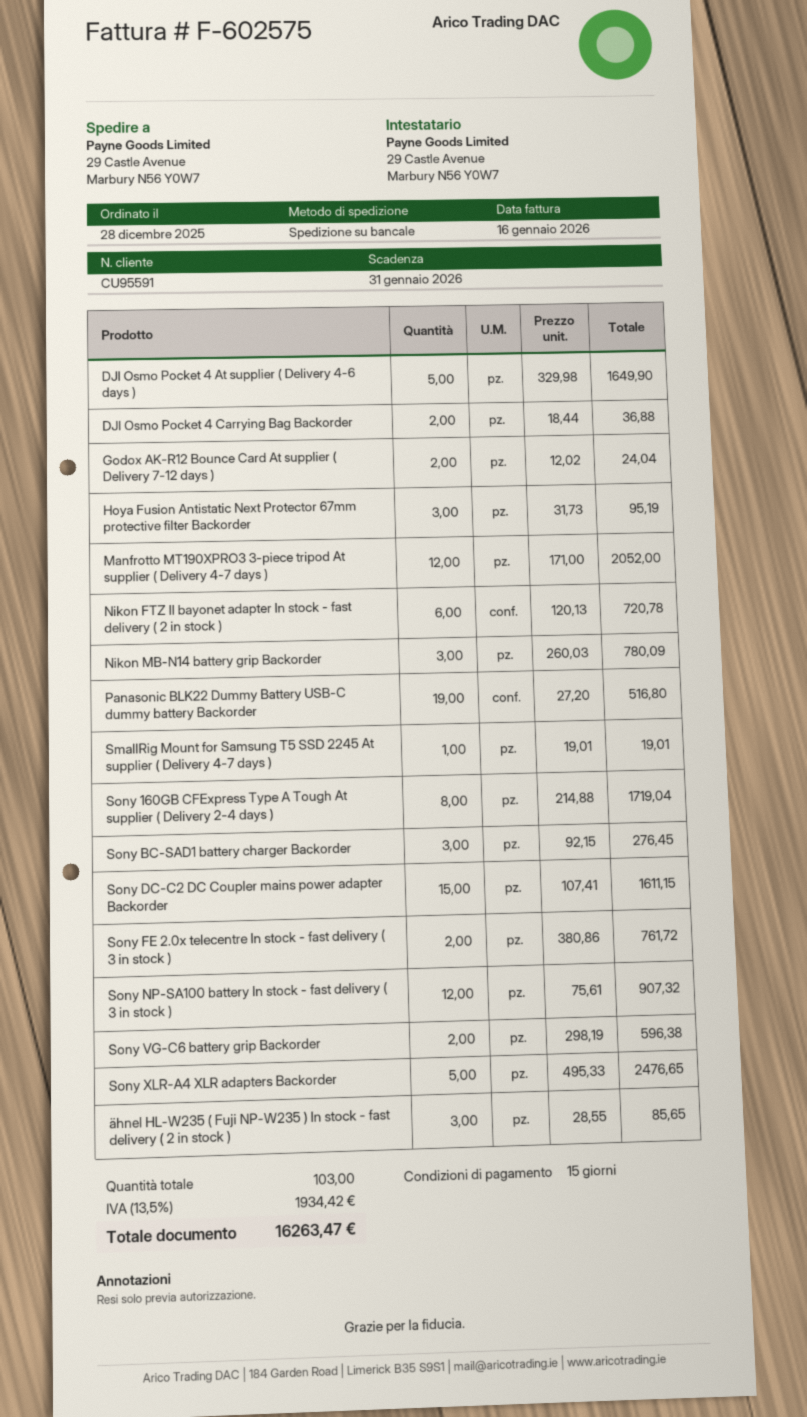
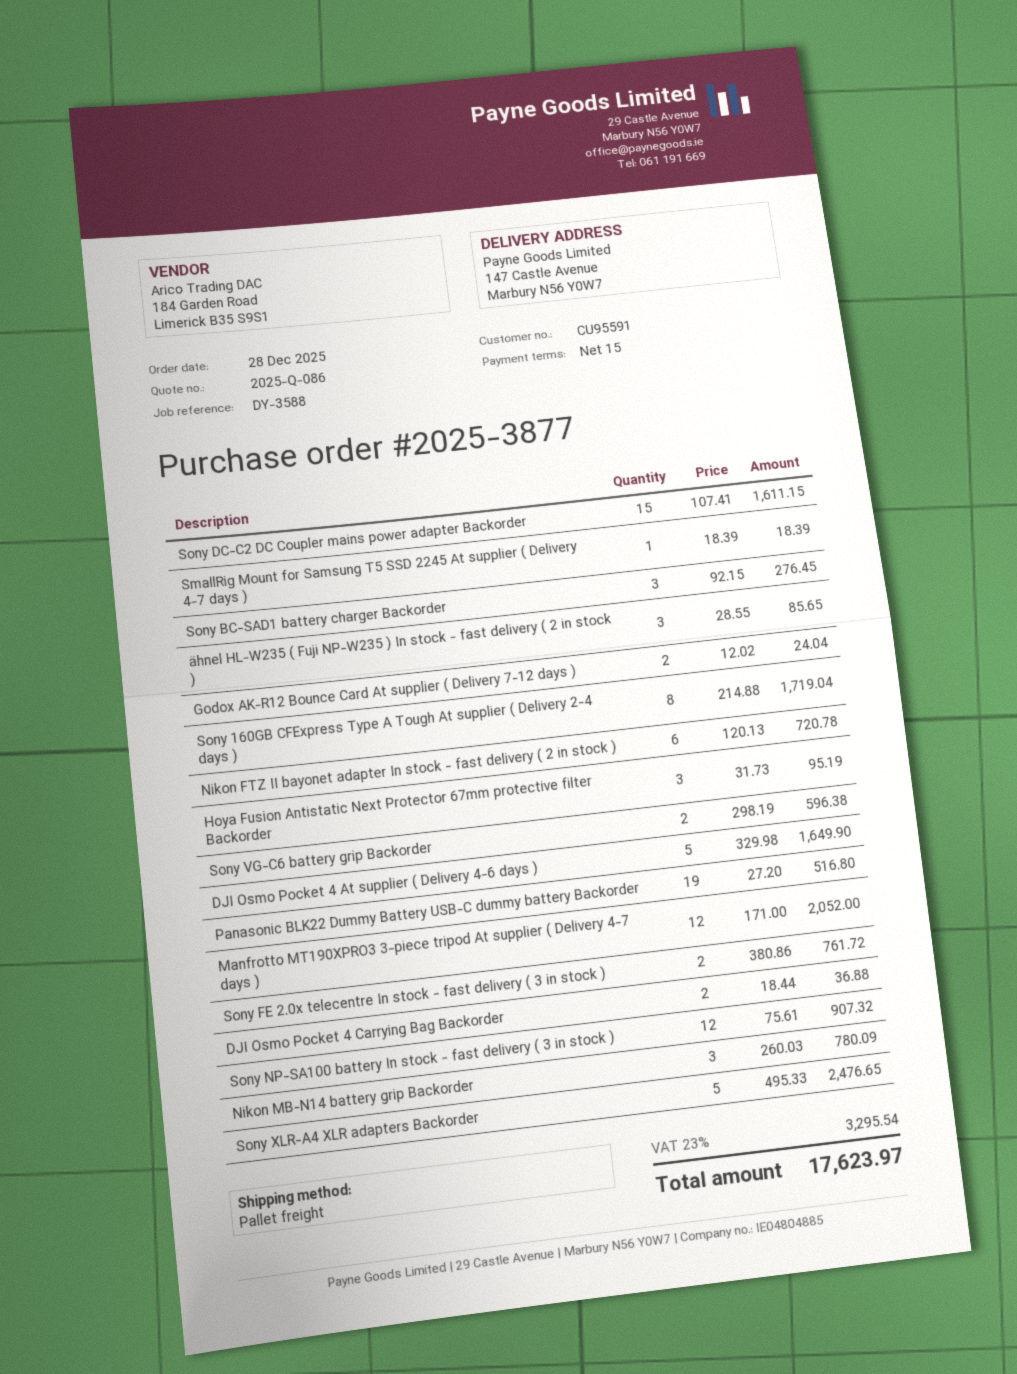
ship to: 29 Castle Avenue, Marbury N56 Y0W7 -> 147 Castle Avenue, Marbury N56 Y0W7
SmallRig Mount for Samsung T5 SSD 2245 At supplier ( Delivery 4-7 days ): 1 x 19.01 = 19.01 -> 1 x 18.39 = 18.39
tax: 13.5% = 1934.42 -> 23% = 3295.54
total: 16263.47 -> 17623.97

